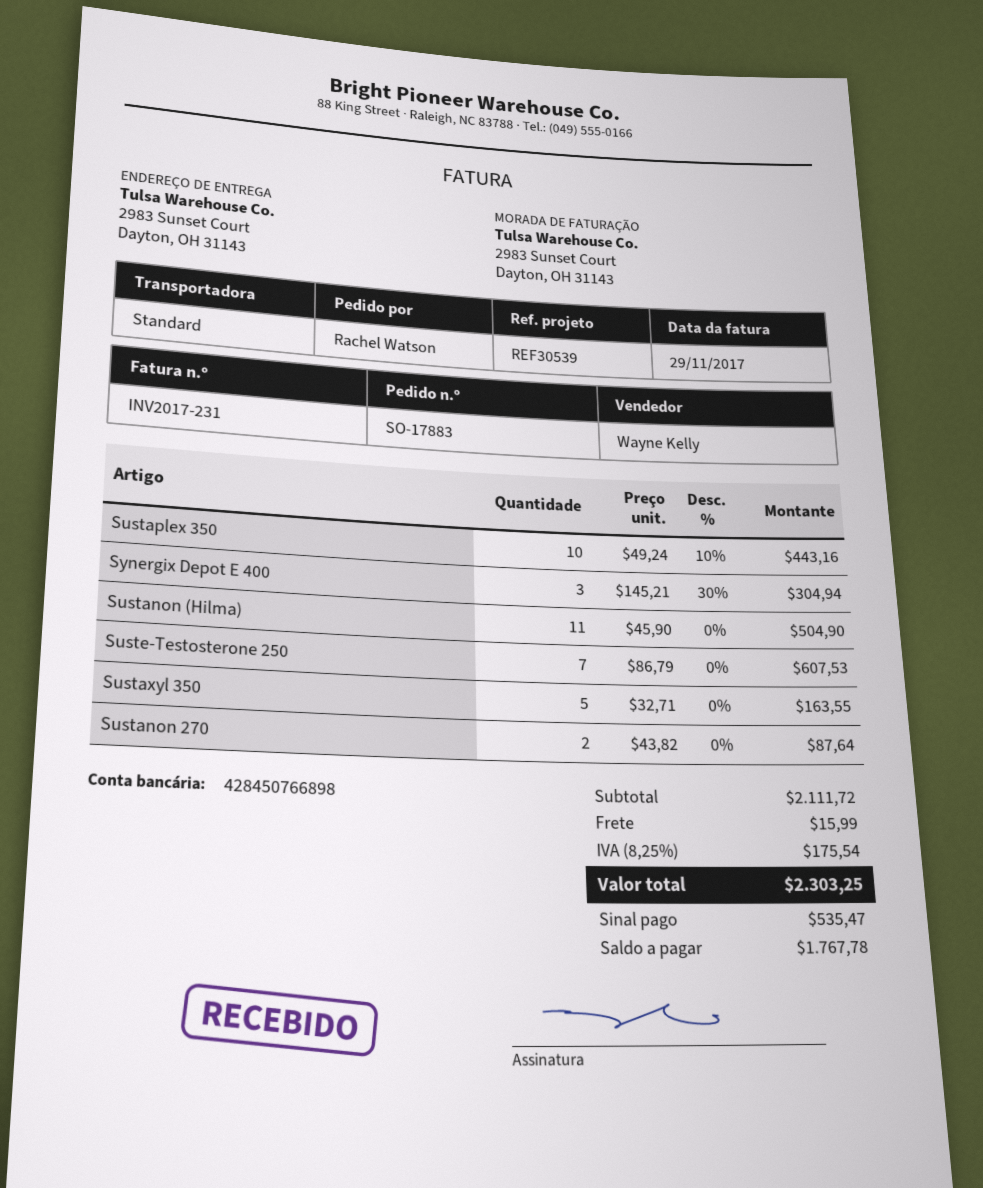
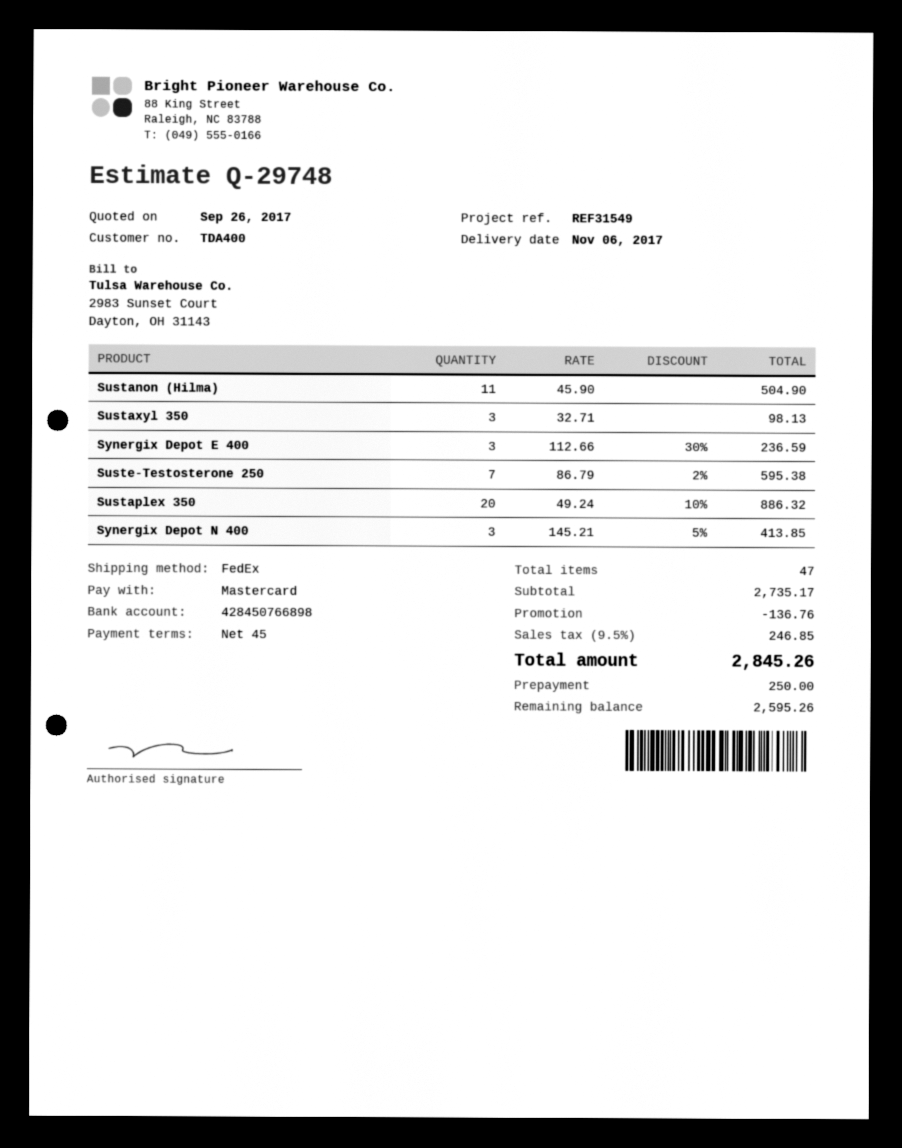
reference: REF30539 -> REF31549
shipping method: standard -> FedEx
Sustaplex 350: 10 x 49.24 - 10% = 443.16 -> 20 x 49.24 - 10% = 886.32
Synergix Depot E 400: 3 x 145.21 - 30% = 304.94 -> 3 x 112.66 - 30% = 236.59
Suste-Testosterone 250: 7 x 86.79 = 607.53 -> 7 x 86.79 - 2% = 595.38
Sustaxyl 350: 5 x 32.71 = 163.55 -> 3 x 32.71 = 98.13
Sustanon 270: 2 x 43.82 = 87.64 -> none
Synergix Depot N 400: none -> 3 x 145.21 - 5% = 413.85
subtotal: 2111.72 -> 2735.17
discount: none -> 136.76
shipping: 15.99 -> none
tax: 8.25% = 175.54 -> 9.5% = 246.85
total: 2303.25 -> 2845.26
deposit: 535.47 -> 250.00
balance: 1767.78 -> 2595.26

